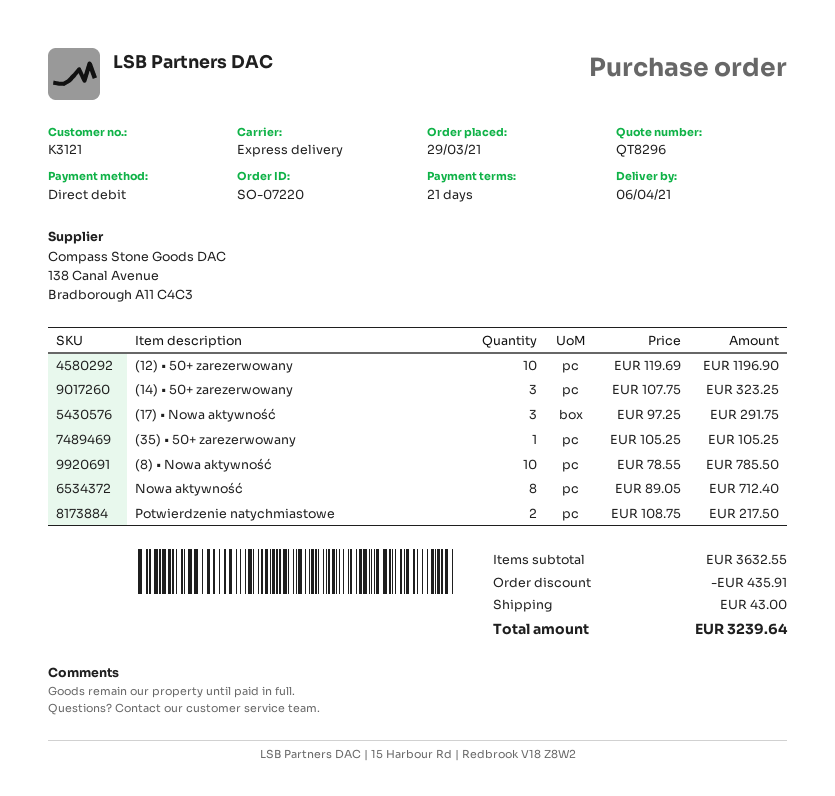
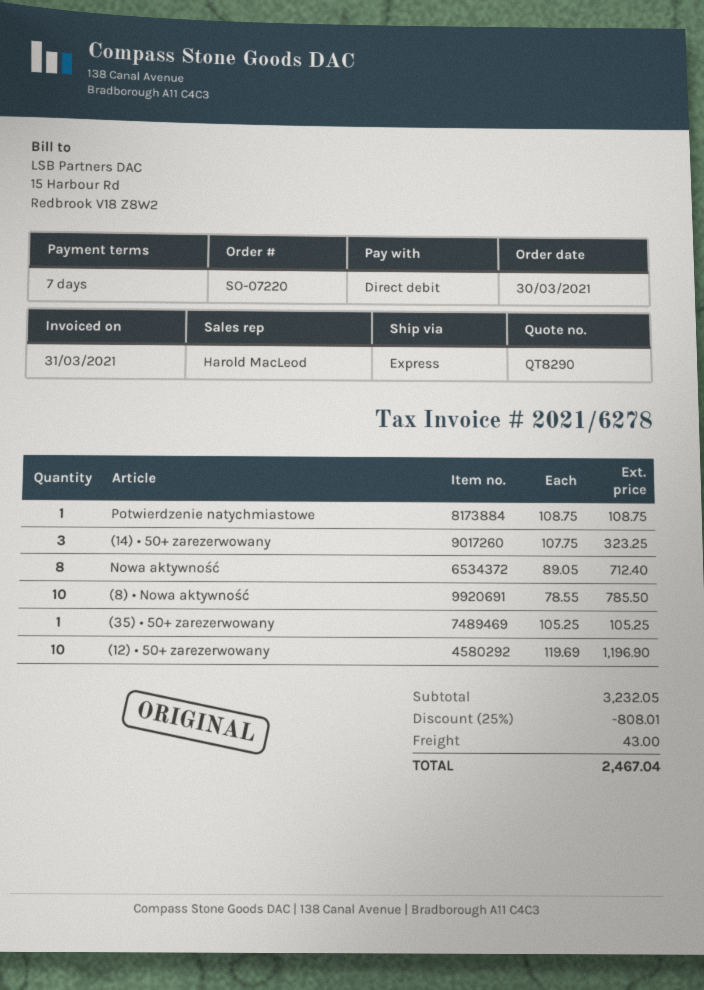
quote number: QT8296 -> QT8290
order date: 2021-03-29 -> 2021-03-30
payment terms: 21 days -> 7 days
(17) • Nowa aktywność: 3 x 97.25 = 291.75 -> none
Potwierdzenie natychmiastowe: 2 x 108.75 = 217.50 -> 1 x 108.75 = 108.75
subtotal: 3632.55 -> 3232.05
discount: 435.91 -> 808.01
total: 3239.64 -> 2467.04

